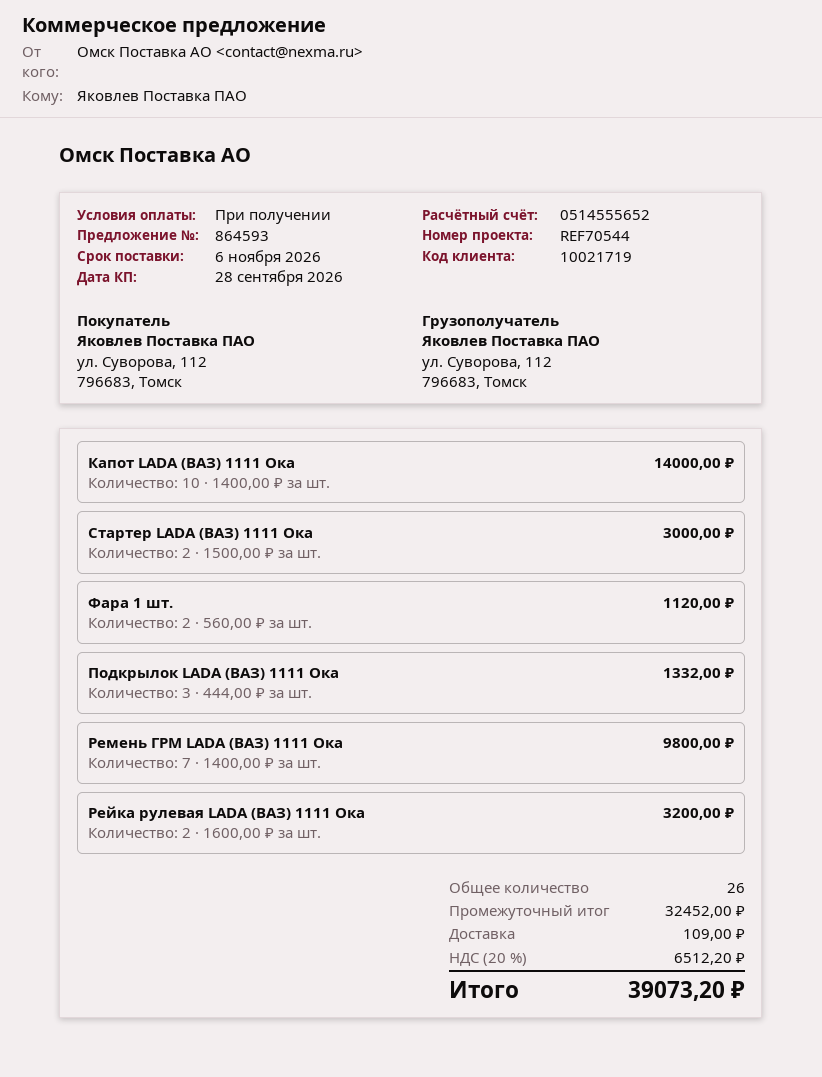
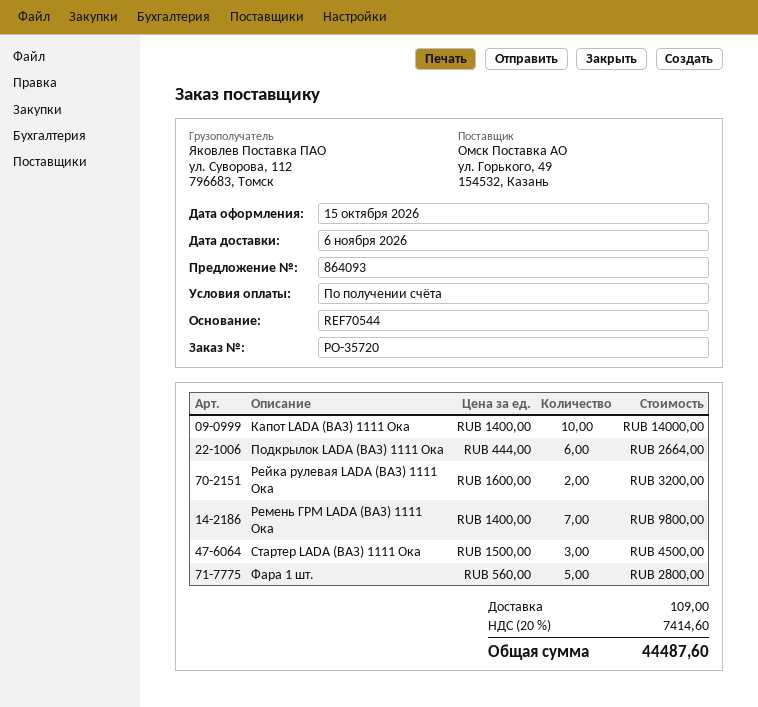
quote number: 864593 -> 864093
Стартер LADA (ВАЗ) 1111 Ока: 2 x 1500.00 = 3000.00 -> 3 x 1500.00 = 4500.00
Фара 1 шт.: 2 x 560.00 = 1120.00 -> 5 x 560.00 = 2800.00
Подкрылок LADA (ВАЗ) 1111 Ока: 3 x 444.00 = 1332.00 -> 6 x 444.00 = 2664.00
tax: 20% = 6512.20 -> 20% = 7414.60
total: 39073.20 -> 44487.60

